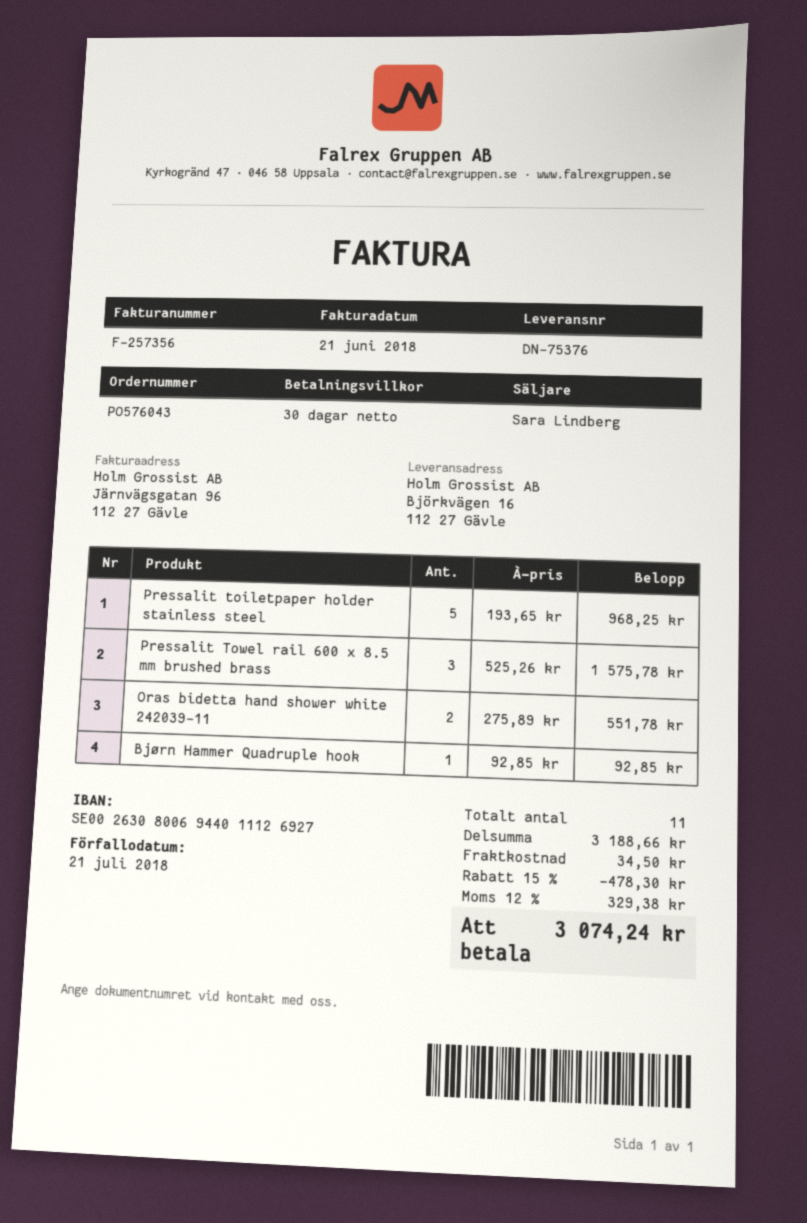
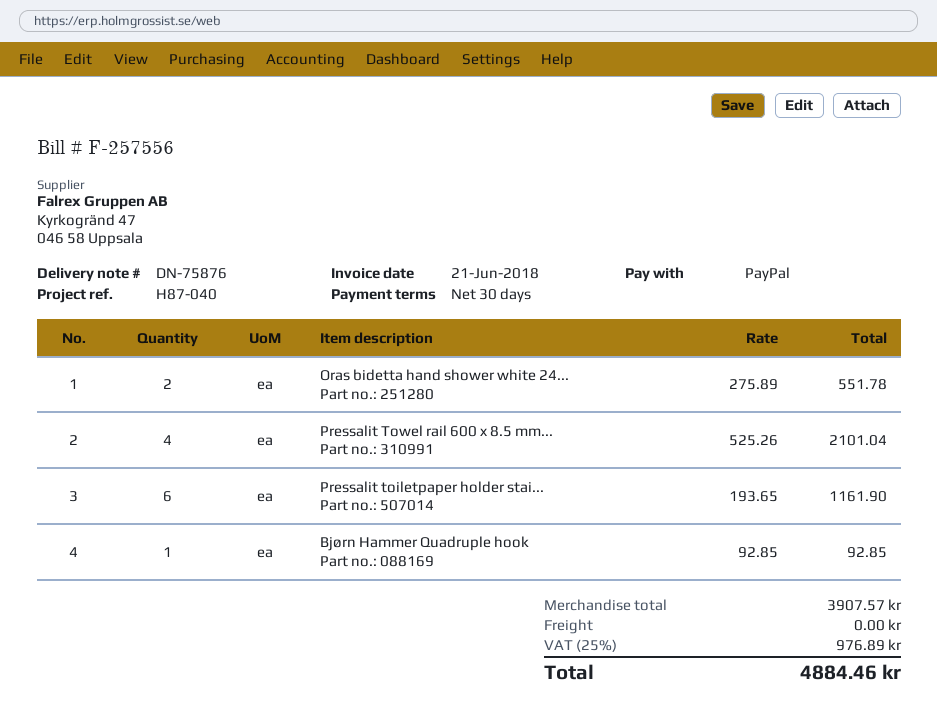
delivery note number: DN-75376 -> DN-75876
invoice number: F-257356 -> F-257556
Pressalit toiletpaper holder stainless steel: 5 x 193.65 = 968.25 -> 6 x 193.65 = 1161.90
Pressalit Towel rail 600 x 8.5 mm brushed brass: 3 x 525.26 = 1575.78 -> 4 x 525.26 = 2101.04
subtotal: 3188.66 -> 3907.57
discount: 15% = 478.30 -> none
shipping: 34.50 -> 0.00
tax: 12% = 329.38 -> 25% = 976.89
total: 3074.24 -> 4884.46

